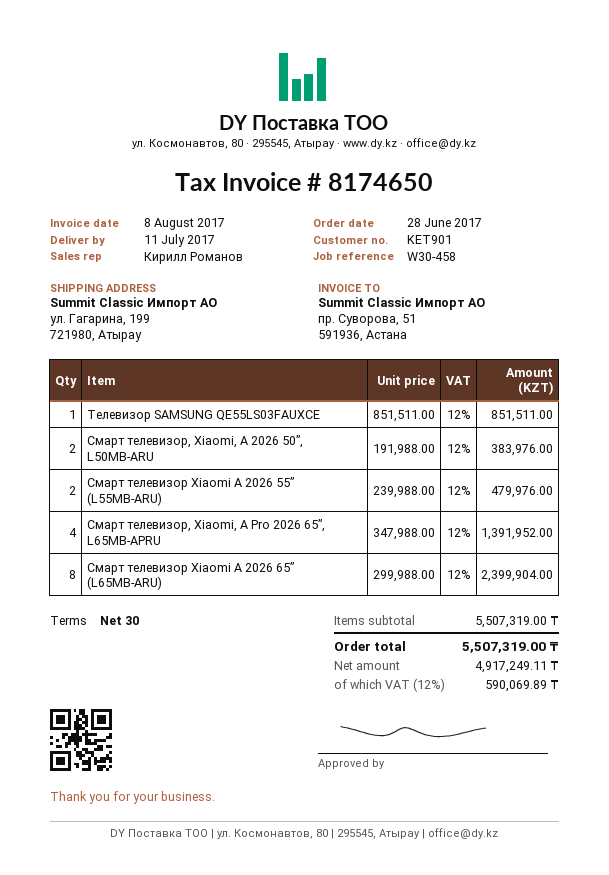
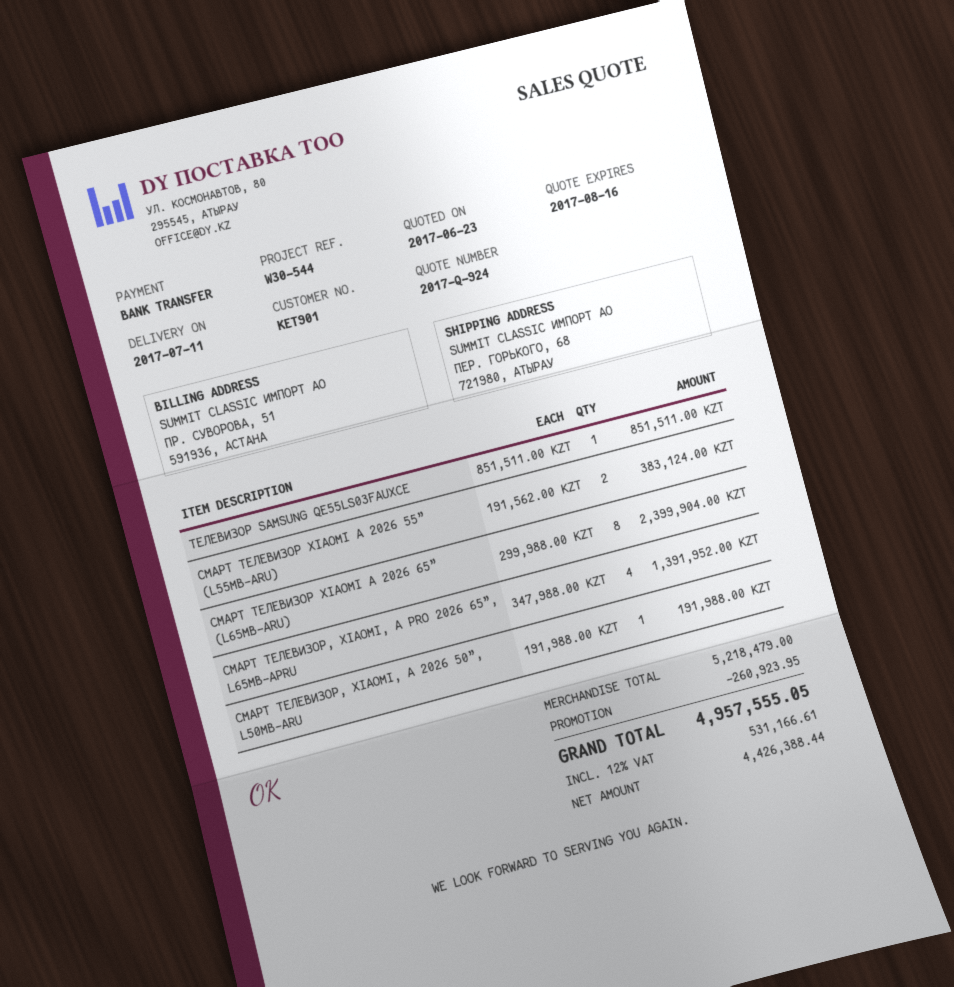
reference: W30-458 -> W30-544
ship to: ул. Гагарина, 199, 721980, Атырау -> ПЕР. ГОРЬКОГО, 68, 721980, АТЫРАУ
Смарт телевизор, Xiaomi, A 2026 50”, L50MB-ARU: 2 x 191988.00 = 383976.00 -> 1 x 191988.00 = 191988.00
Смарт телевизор Xiaomi A 2026 55” (L55MB-ARU): 2 x 239988.00 = 479976.00 -> 2 x 191562.00 = 383124.00
subtotal: 5507319.00 -> 5218479.00
discount: none -> 260923.95
net: 4917249.11 -> 4426388.44
tax: 12% = 590069.89 -> 12% = 531166.61
total: 5507319.00 -> 4957555.05

